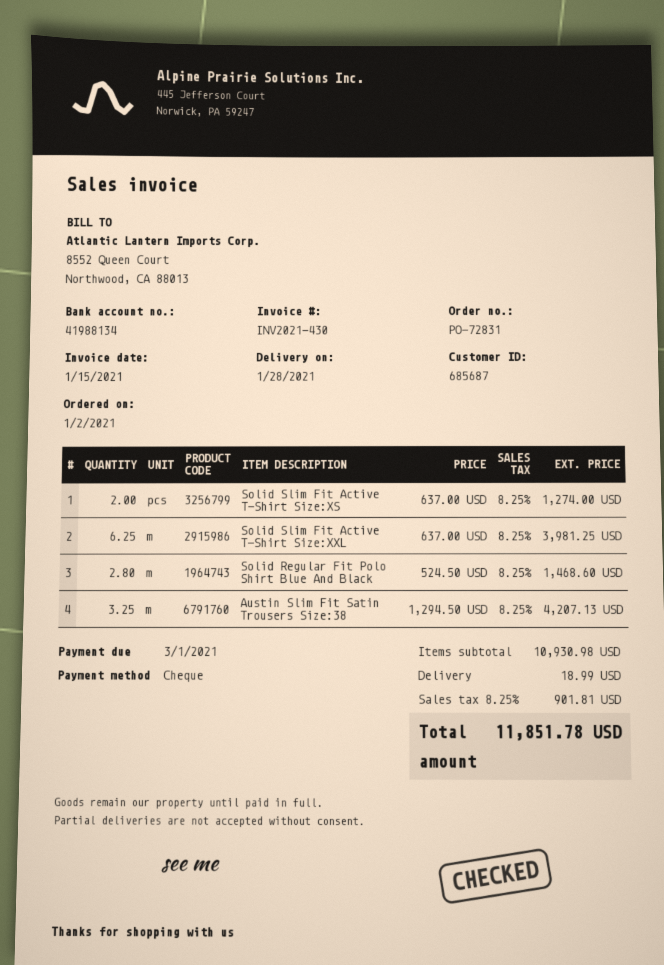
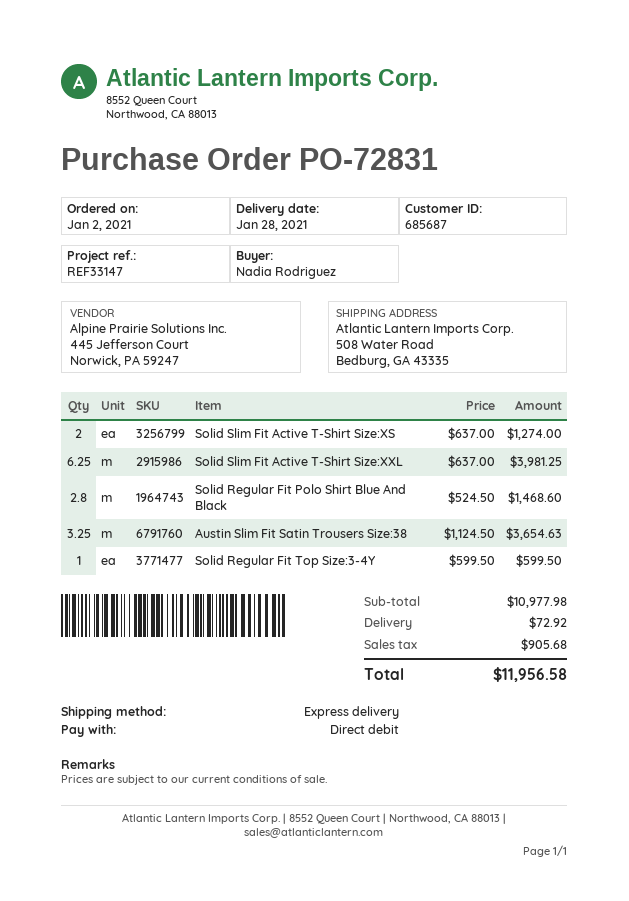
payment method: cheque -> direct debit
Austin Slim Fit Satin Trousers Size:38: 3.25 x 1294.50 = 4207.13 -> 3.25 x 1124.50 = 3654.63
Solid Regular Fit Top Size:3-4Y: none -> 1 x 599.50 = 599.50
subtotal: 10930.98 -> 10977.98
shipping: 18.99 -> 72.92
tax: 901.81 -> 905.68
total: 11851.78 -> 11956.58

